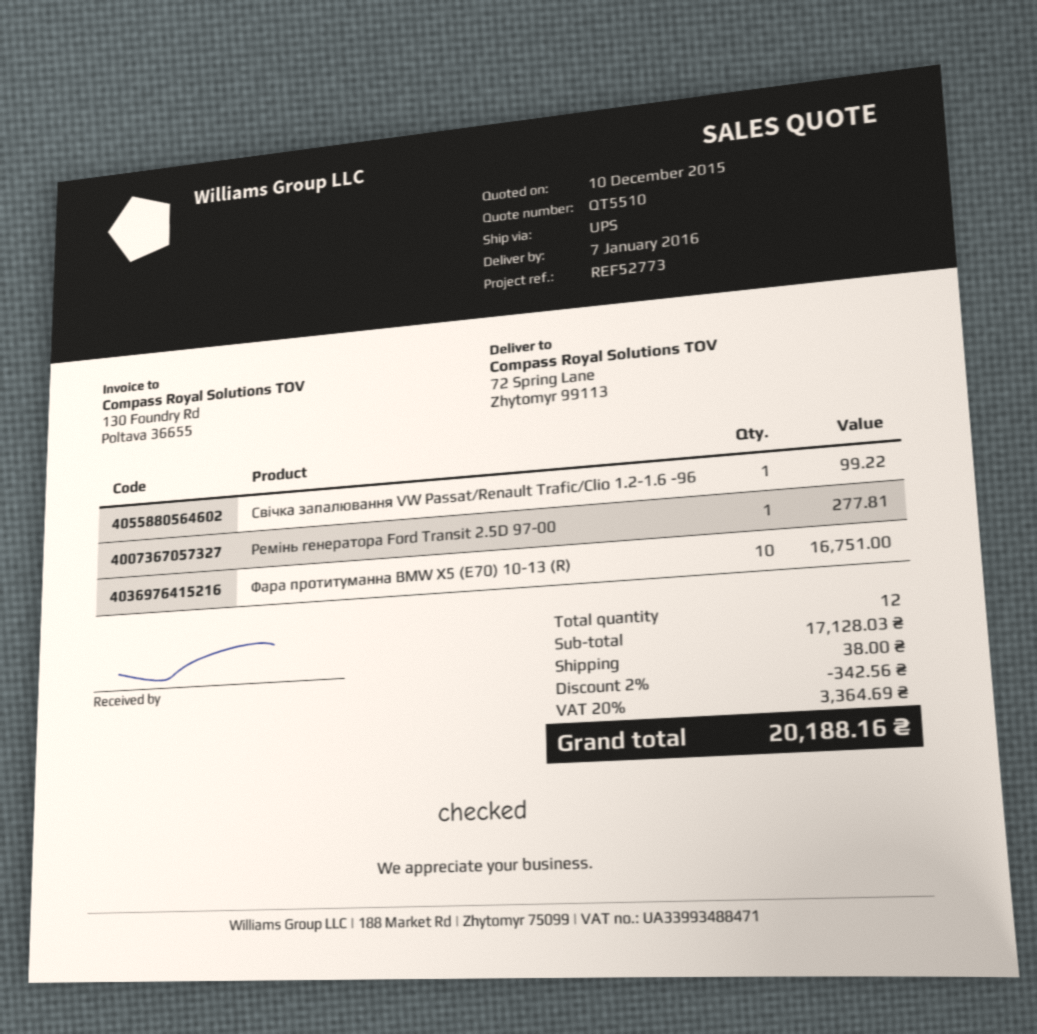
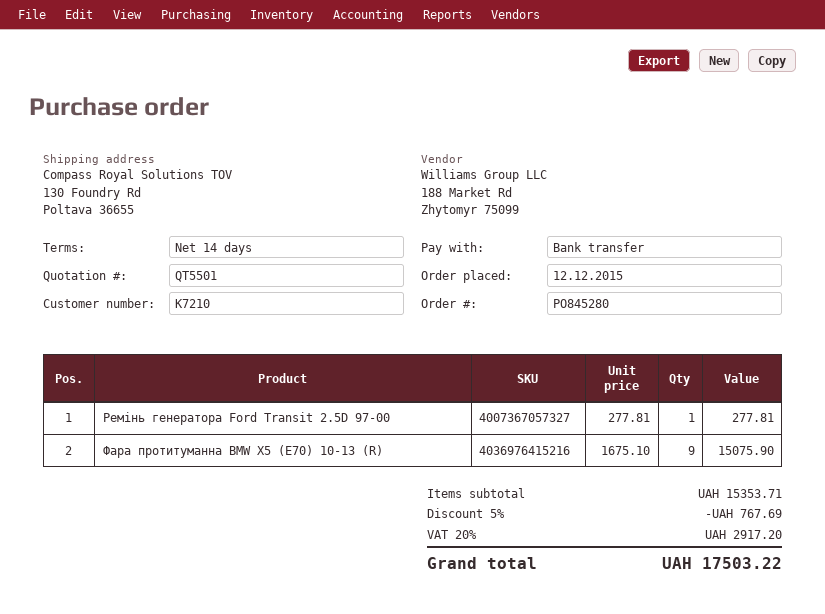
quote number: QT5510 -> QT5501
ship to: 72 Spring Lane, Zhytomyr 99113 -> 130 Foundry Rd, Poltava 36655
Свічка запалювання VW Passat/Renault Trafic/Clio 1.2-1.6 -96: 1 for 99.22 -> none
Фара протитуманна BMW X5 (E70) 10-13 (R): 10 for 16751.00 -> 9 for 15075.90
subtotal: 17128.03 -> 15353.71
discount: 2% = 342.56 -> 5% = 767.69
shipping: 38.00 -> none
tax: 20% = 3364.69 -> 20% = 2917.20
total: 20188.16 -> 17503.22

